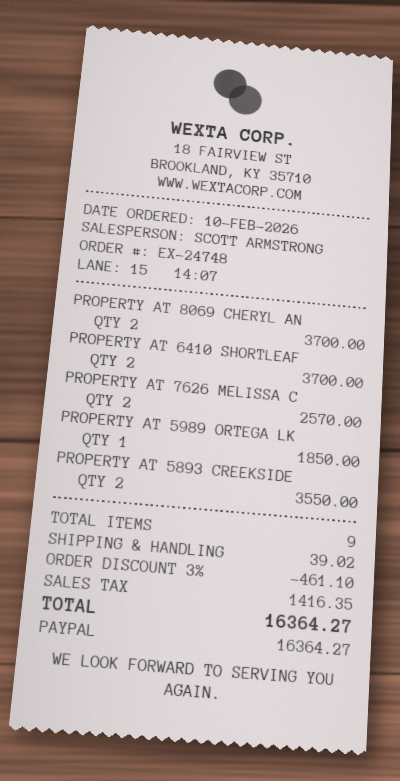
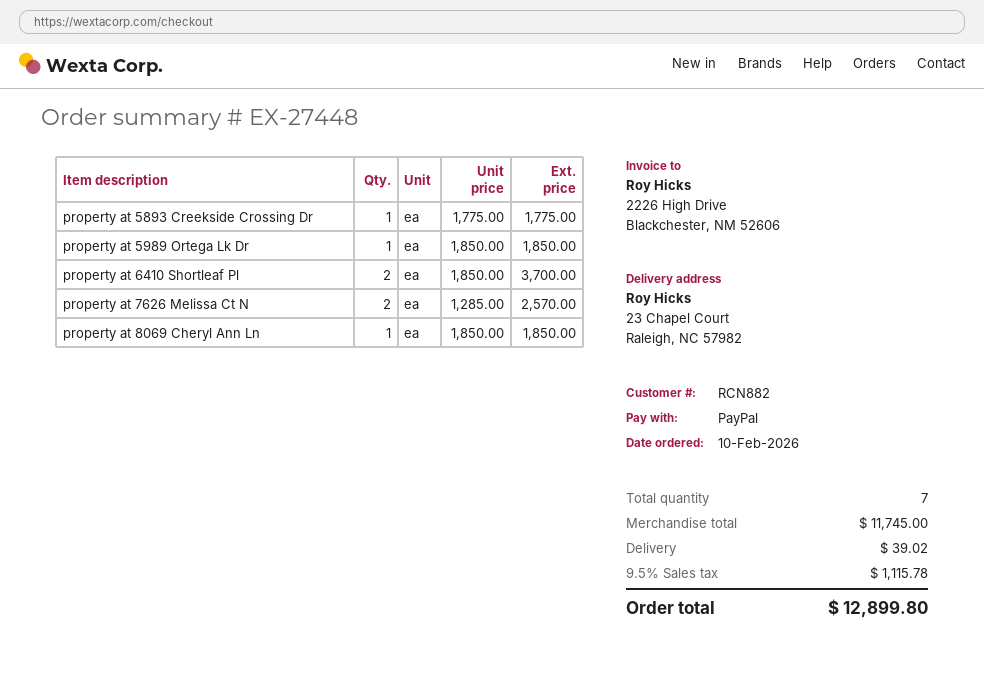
order number: EX-24748 -> EX-27448
PROPERTY AT 8069 CHERYL AN: 2 for 3700.00 -> 1 for 1850.00
PROPERTY AT 5893 CREEKSIDE: 2 for 3550.00 -> 1 for 1775.00
total quantity: 9 -> 7
discount: 3% = 461.10 -> none
tax: 1416.35 -> 1115.78
total: 16364.27 -> 12899.80

